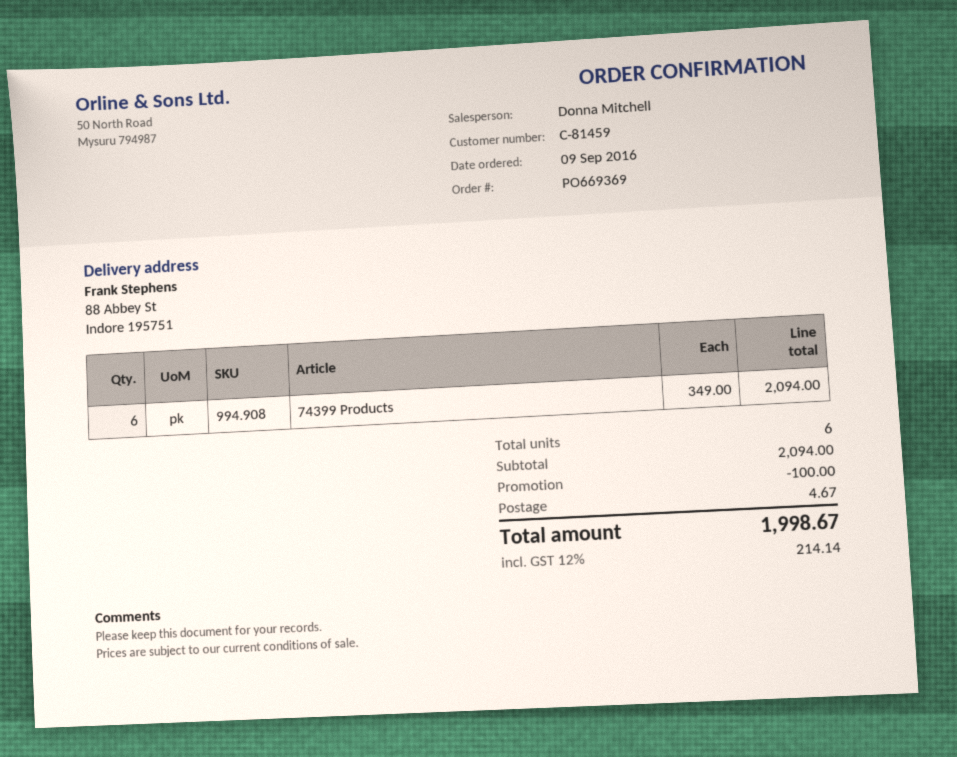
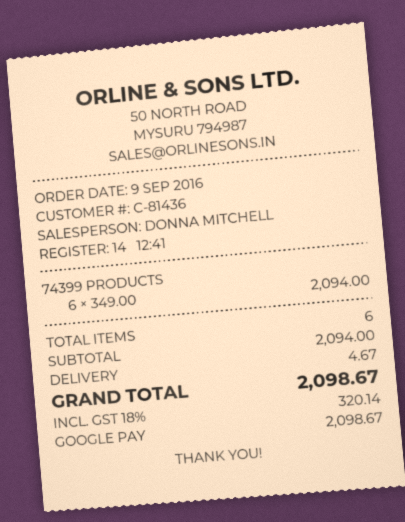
customer number: C-81459 -> C-81436
discount: 100.00 -> none
tax: 12% = 214.14 -> 18% = 320.14
total: 1998.67 -> 2098.67

